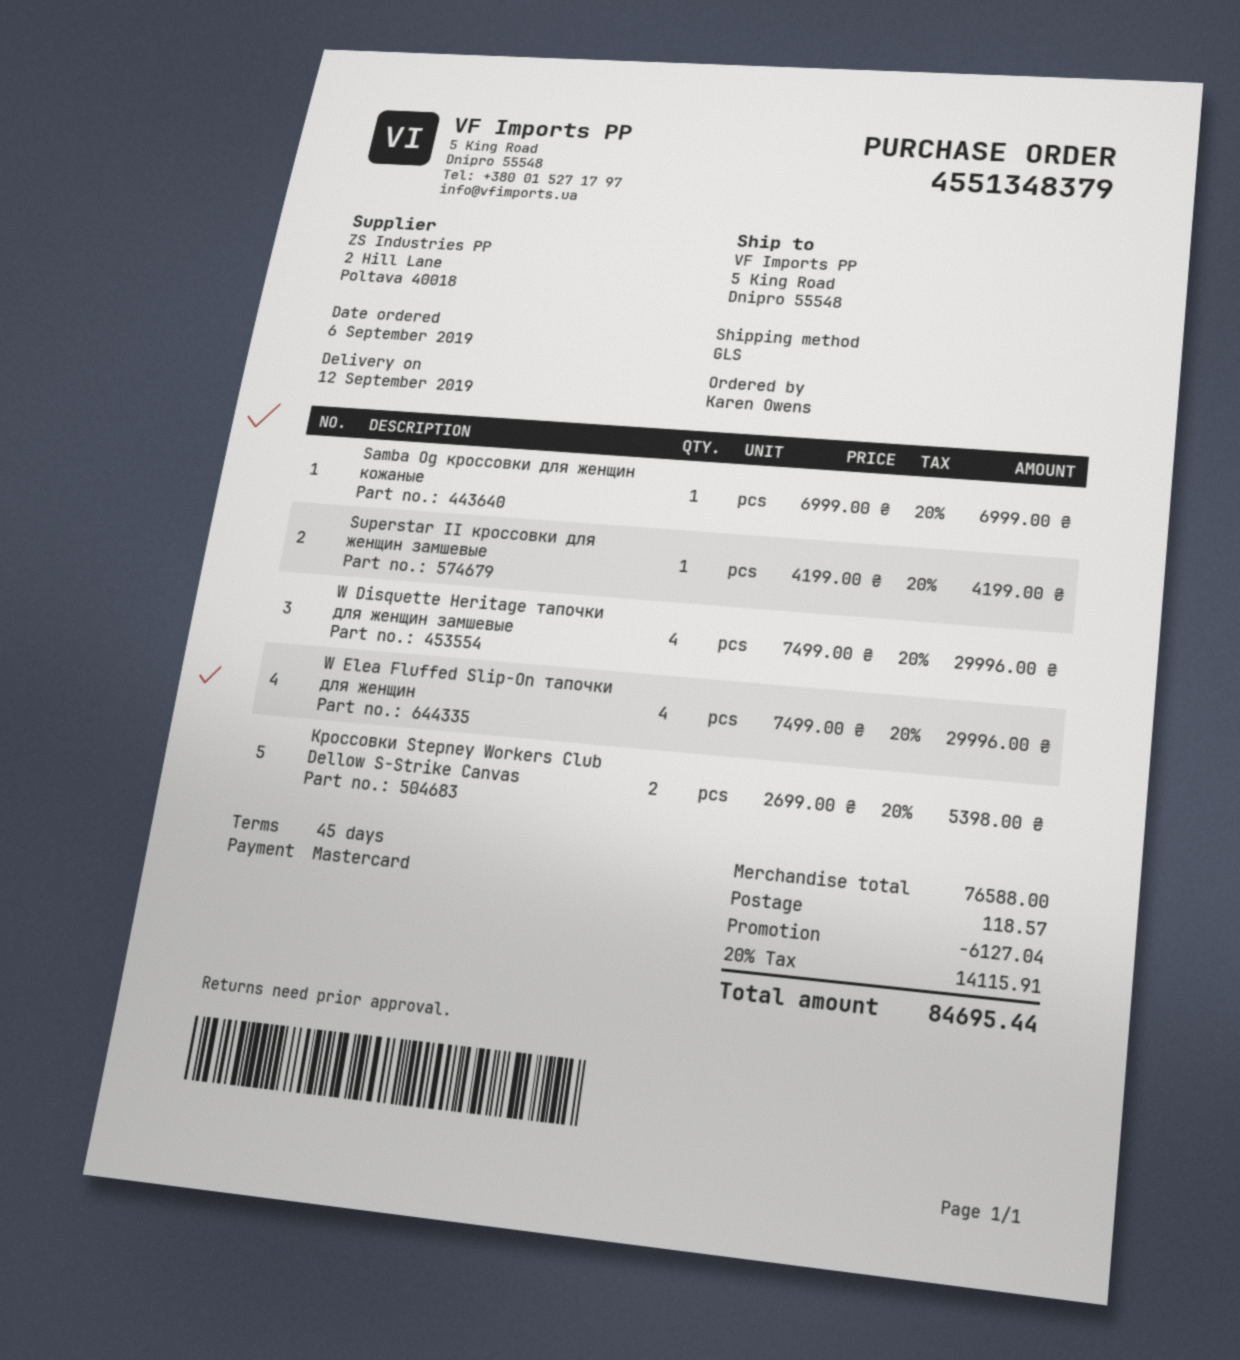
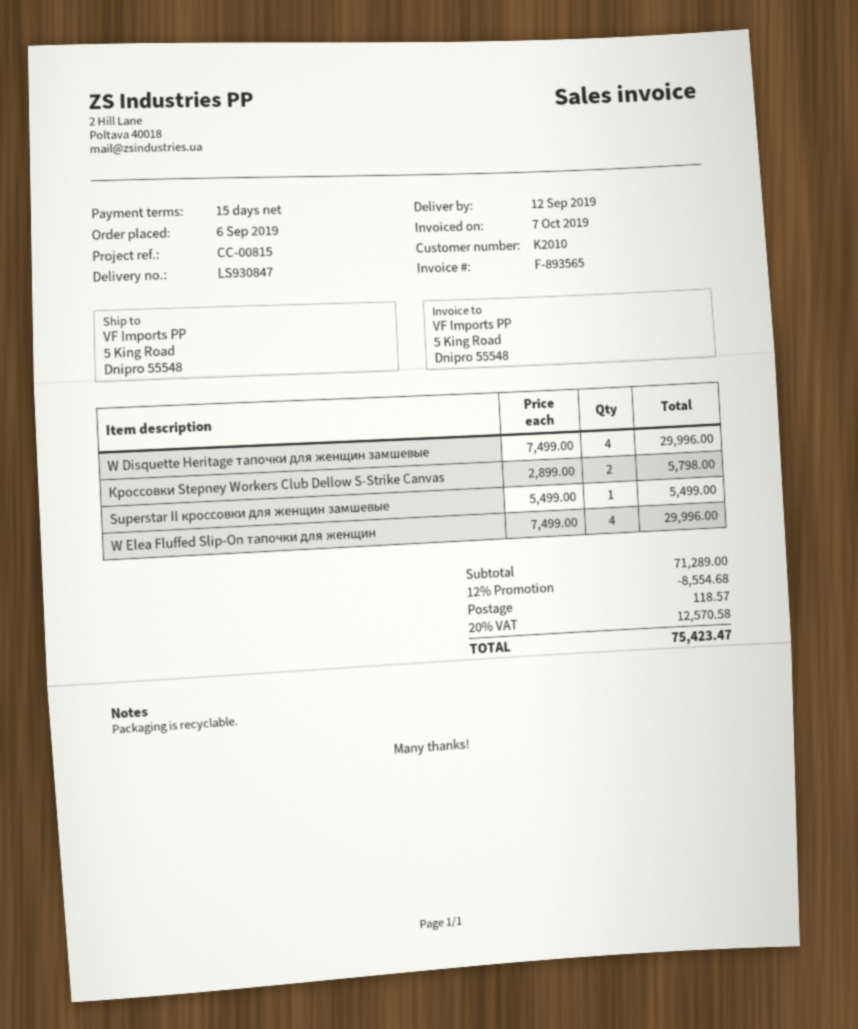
payment terms: 45 days -> 15 days
Samba Og кроссовки для женщин кожаные: 1 x 6999.00 = 6999.00 -> none
Superstar II кроссовки для женщин замшевые: 1 x 4199.00 = 4199.00 -> 1 x 5499.00 = 5499.00
Кроссовки Stepney Workers Club Dellow S-Strike Canvas: 2 x 2699.00 = 5398.00 -> 2 x 2899.00 = 5798.00
subtotal: 76588.00 -> 71289.00
discount: 6127.04 -> 8554.68
tax: 20% = 14115.91 -> 20% = 12570.58
total: 84695.44 -> 75423.47

